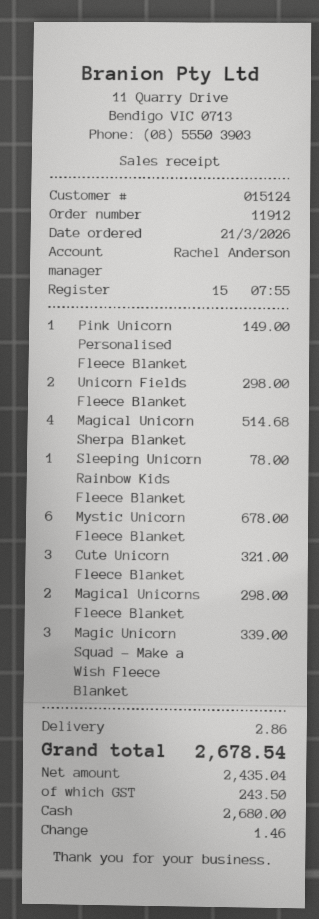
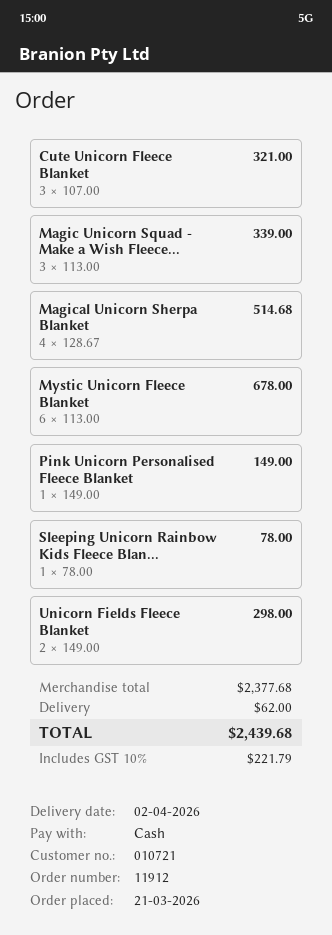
customer number: 015124 -> 010721
Magical Unicorns Fleece Blanket: 2 for 298.00 -> none
shipping: 2.86 -> 62.00
tax: 243.50 -> 221.79
total: 2678.54 -> 2439.68

